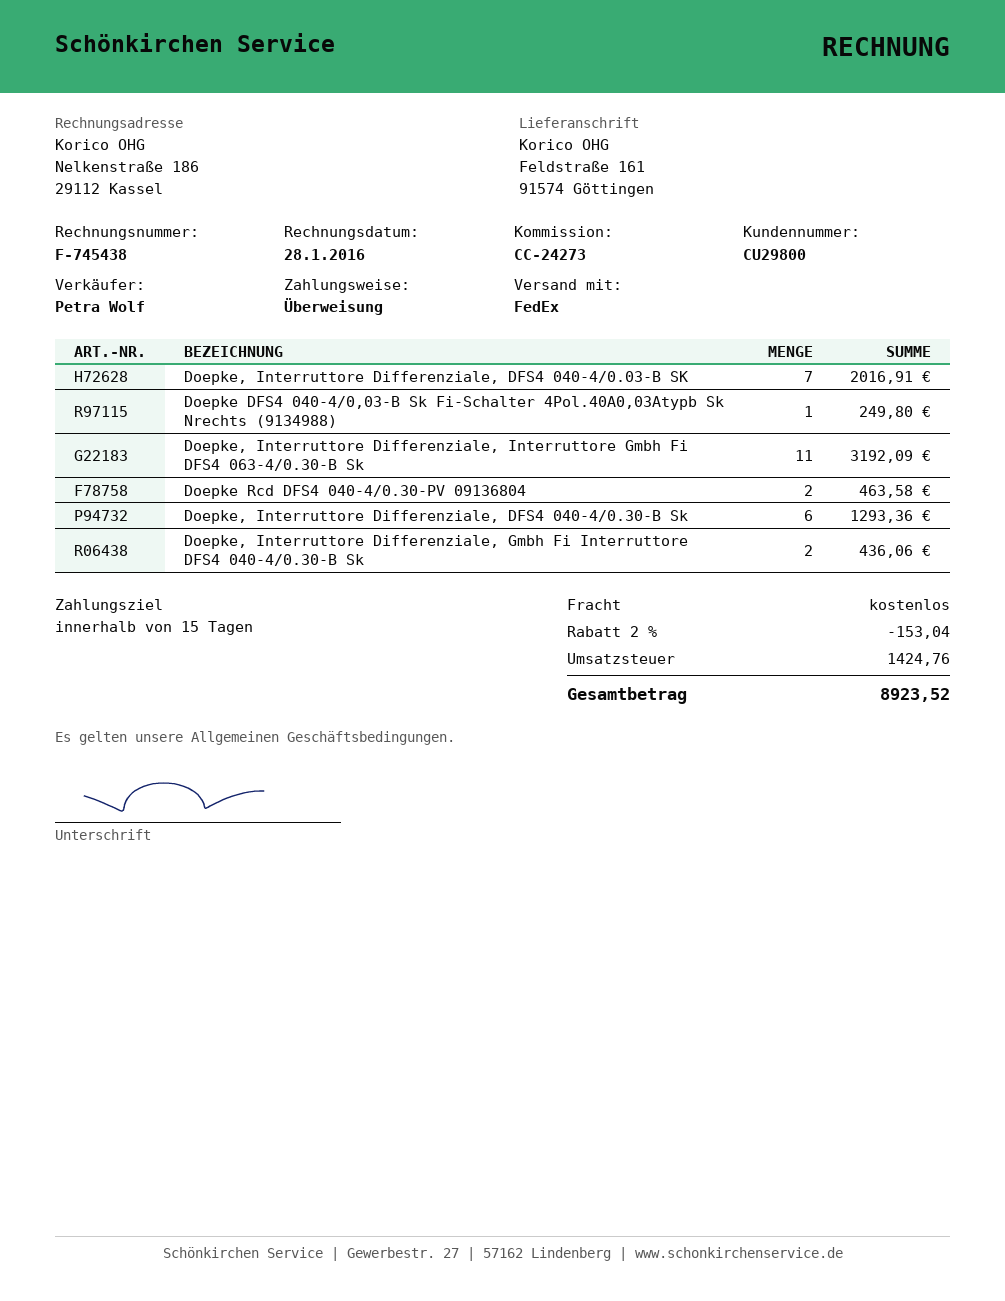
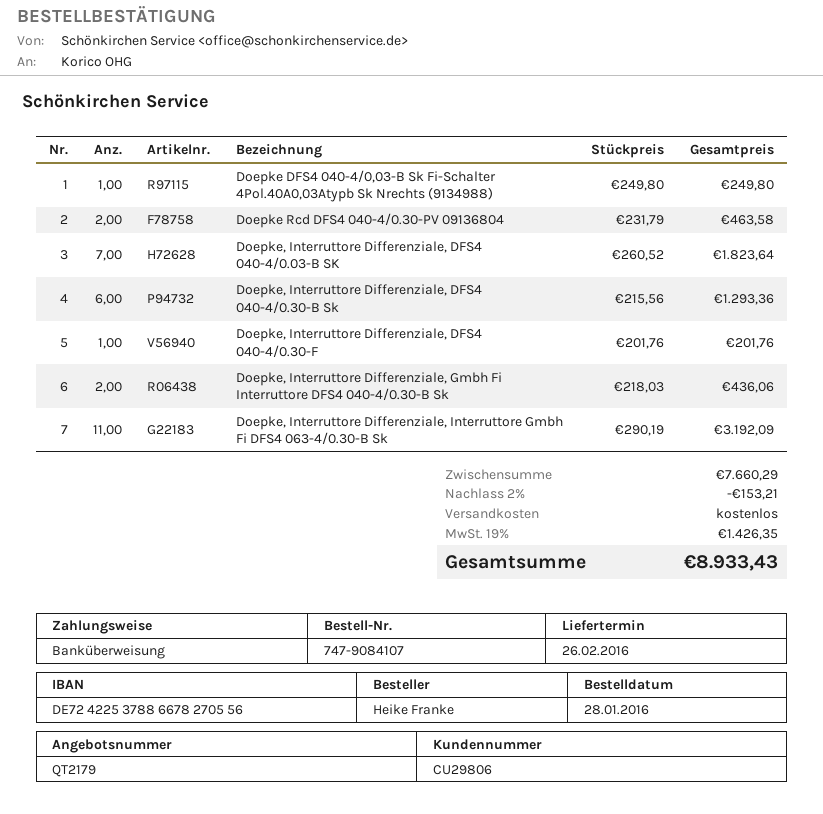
customer number: CU29800 -> CU29806
Doepke, Interruttore Differenziale, DFS4 040-4/0.03-B SK: 7 for 2016.91 -> 7 for 1823.64
Doepke, Interruttore Differenziale, DFS4 040-4/0.30-F: none -> 1 for 201.76
discount: 2% = 153.04 -> 2% = 153.21
tax: 1424.76 -> 1426.35
total: 8923.52 -> 8933.43

